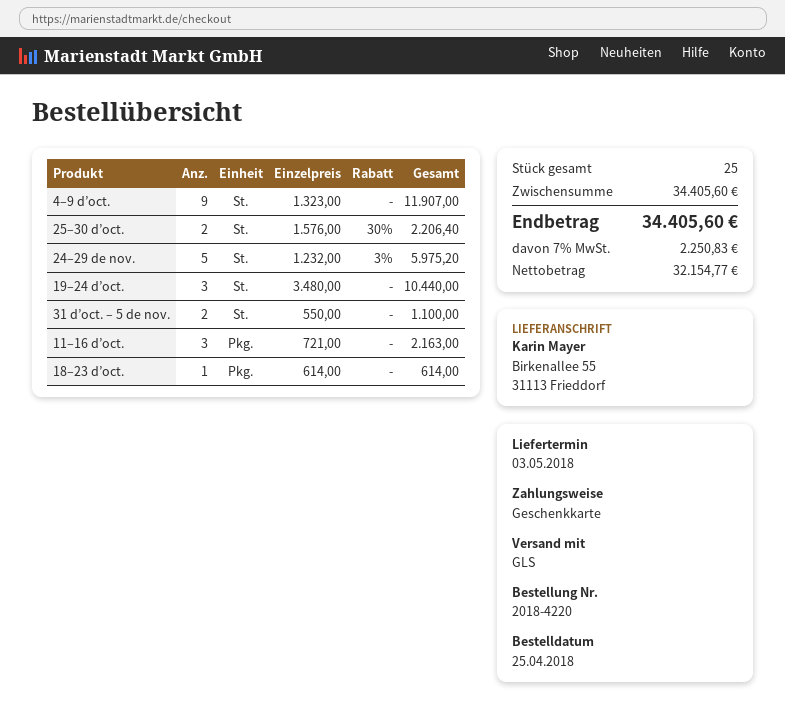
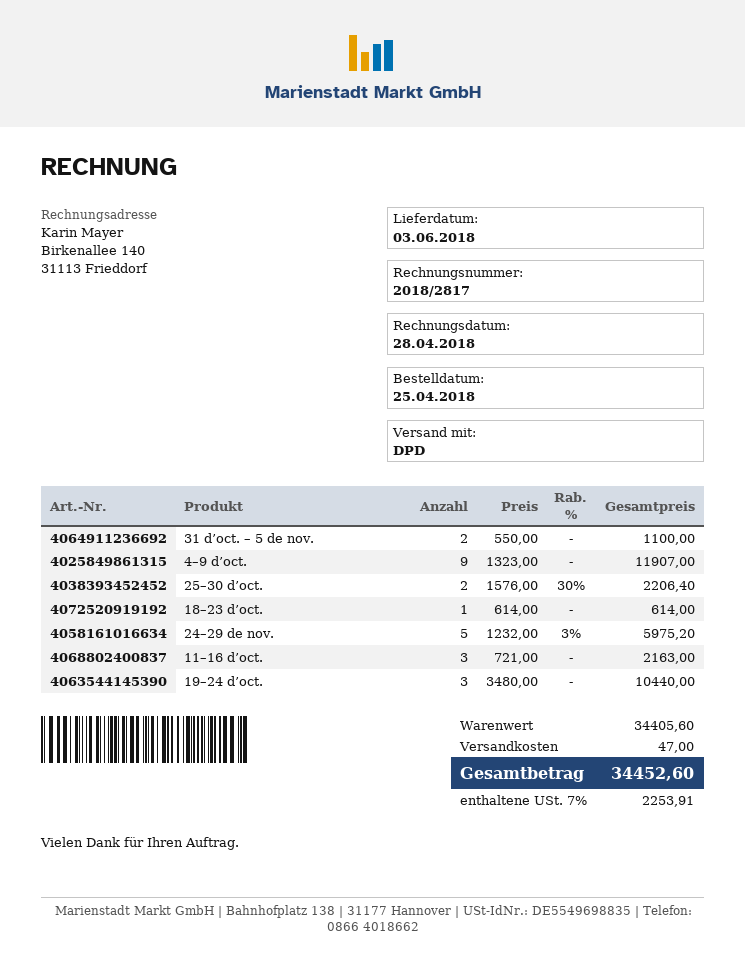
delivery date: 2018-05-03 -> 2018-06-03
shipping method: GLS -> DPD
shipping: none -> 47.00
tax: 7% = 2250.83 -> 7% = 2253.91
total: 34405.60 -> 34452.60

